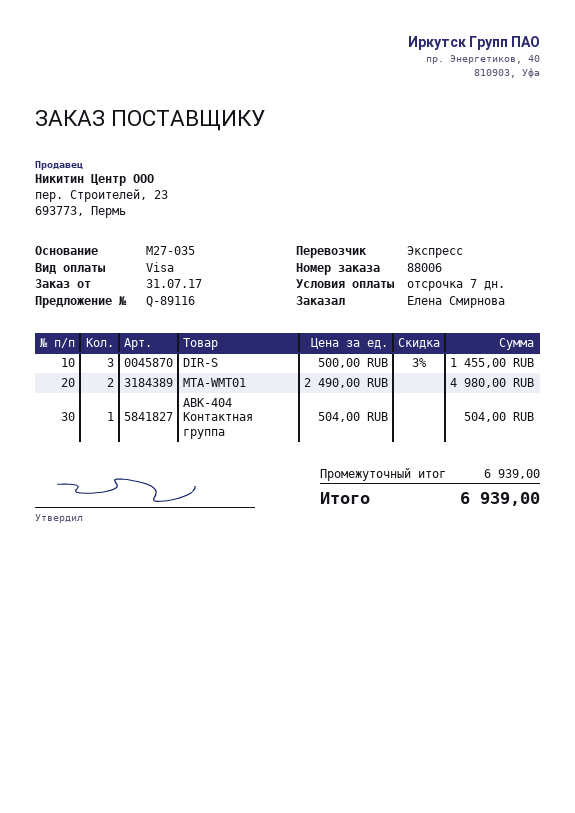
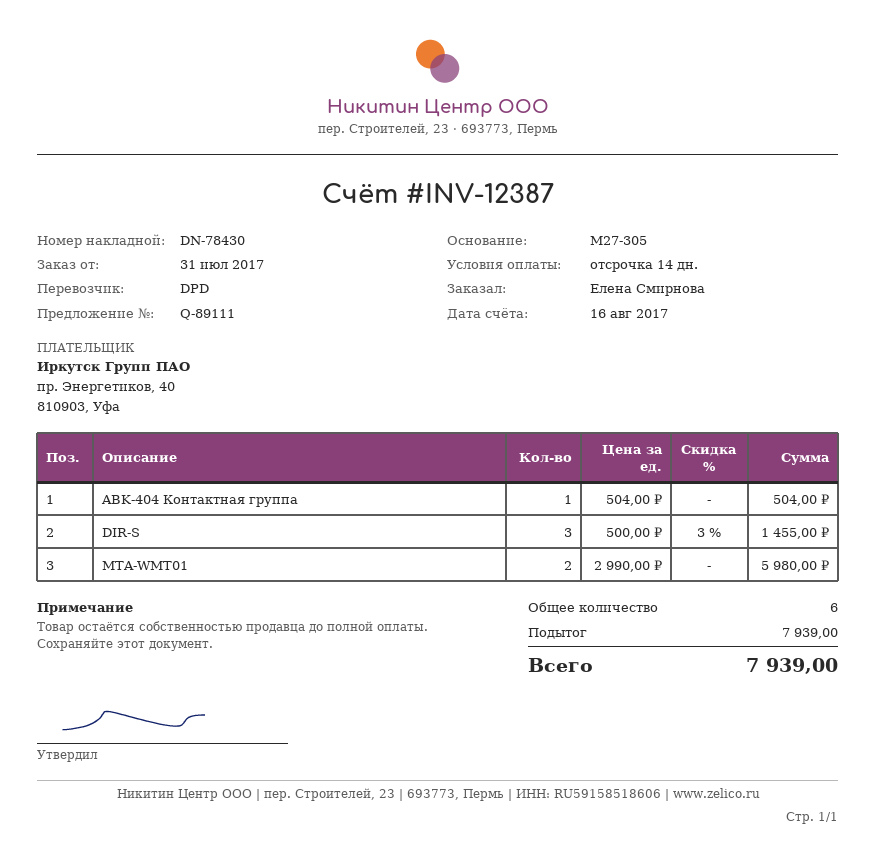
quote number: Q-89116 -> Q-89111
payment terms: 7 days -> 14 days
reference: M27-035 -> M27-305
shipping method: express -> DPD
MTA-WMT01: 2 x 2490.00 = 4980.00 -> 2 x 2990.00 = 5980.00
subtotal: 6939.00 -> 7939.00
total: 6939.00 -> 7939.00

